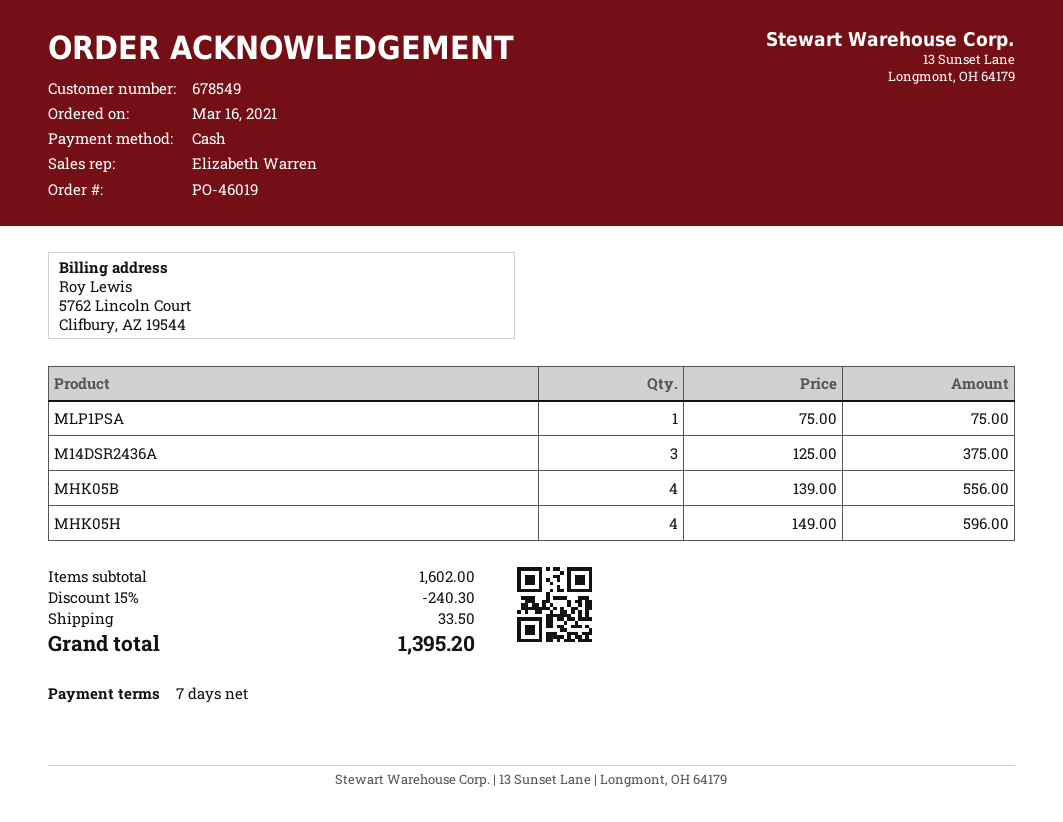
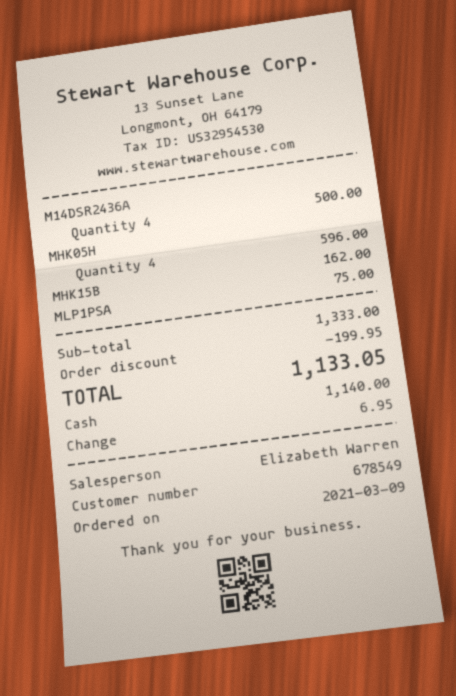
order date: 2021-03-16 -> 2021-03-09
M14DSR2436A: 3 for 375.00 -> 4 for 500.00
MHK05B: 4 for 556.00 -> none
MHK15B: none -> 1 for 162.00
subtotal: 1602.00 -> 1333.00
discount: 240.30 -> 199.95
shipping: 33.50 -> none
total: 1395.20 -> 1133.05

